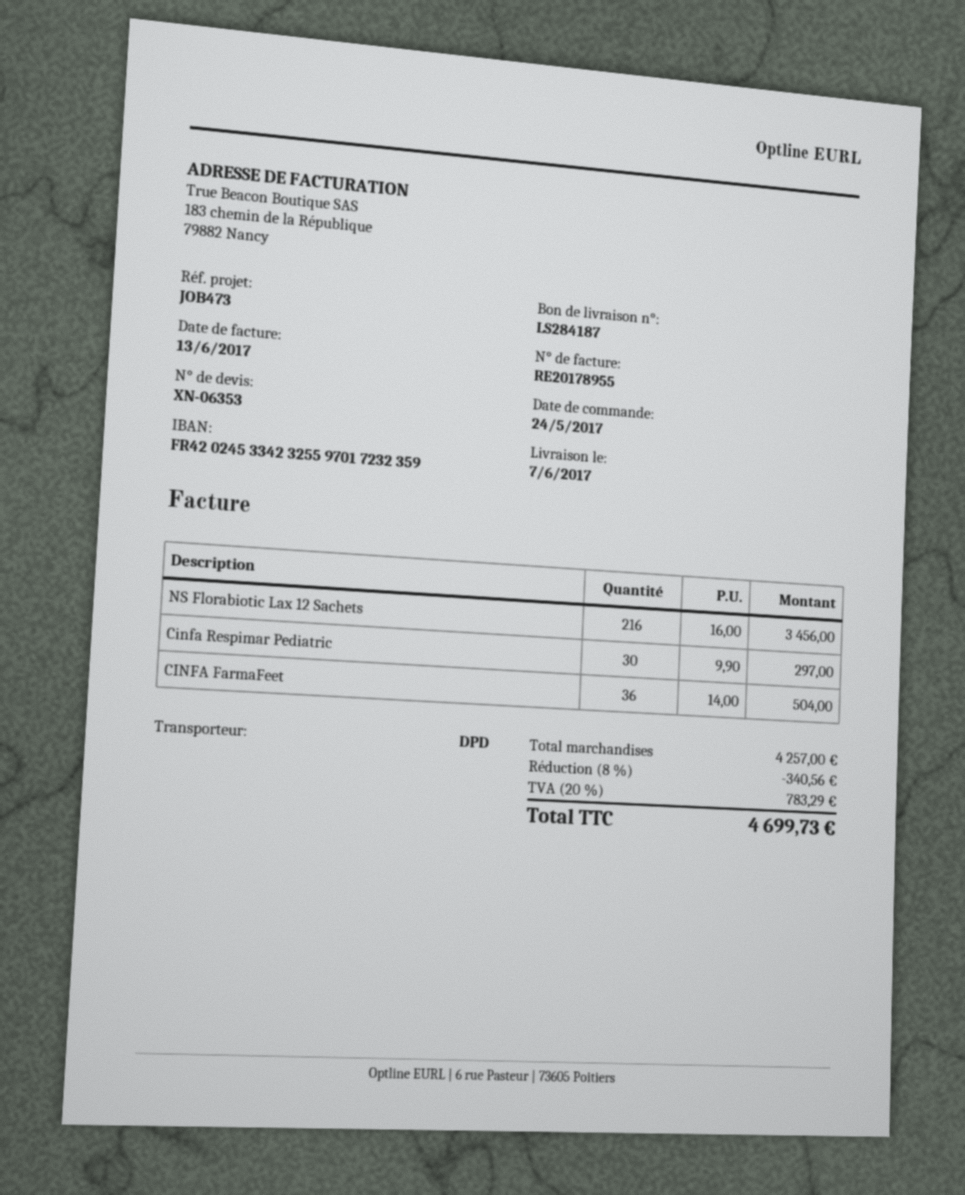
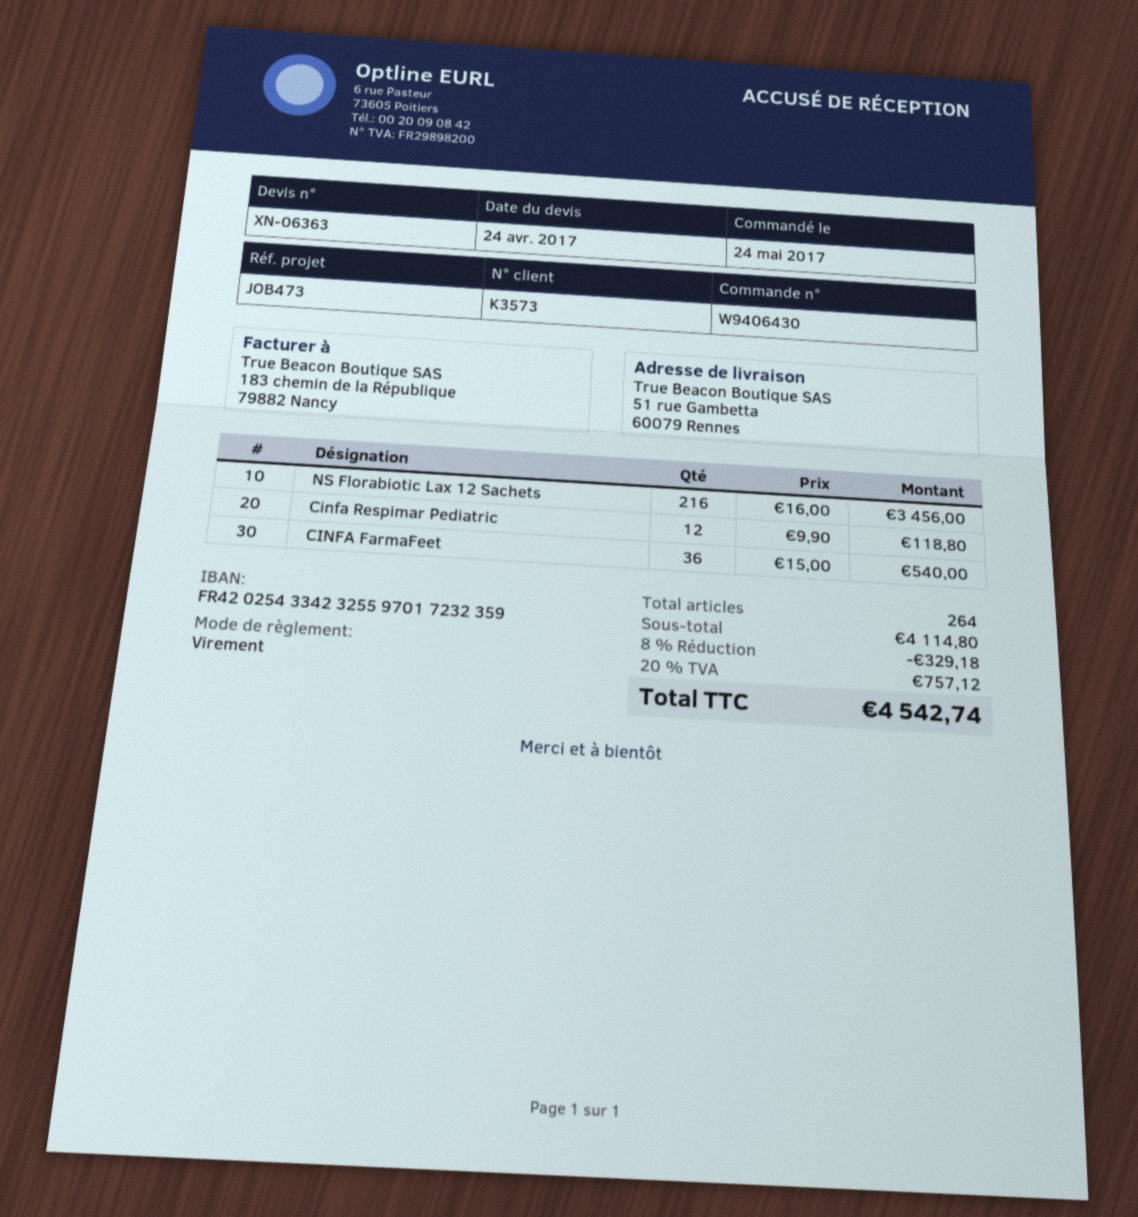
quote number: XN-06353 -> XN-06363
bank account: FR4202453342325597017232359 -> FR4202543342325597017232359
Cinfa Respimar Pediatric: 30 x 9.90 = 297.00 -> 12 x 9.90 = 118.80
CINFA FarmaFeet: 36 x 14.00 = 504.00 -> 36 x 15.00 = 540.00
subtotal: 4257.00 -> 4114.80
discount: 8% = 340.56 -> 8% = 329.18
tax: 20% = 783.29 -> 20% = 757.12
total: 4699.73 -> 4542.74

